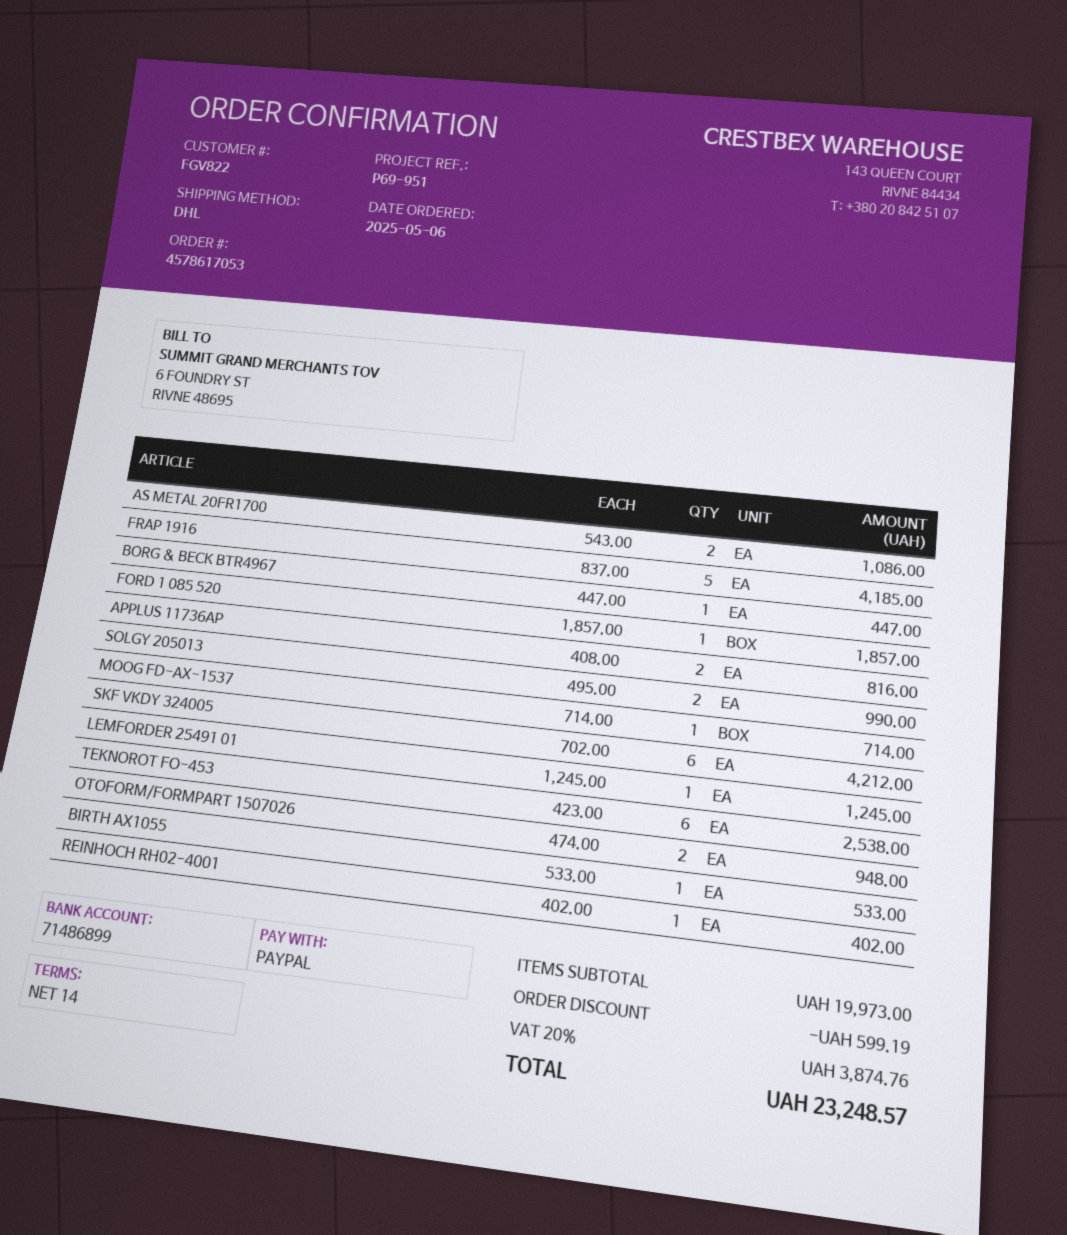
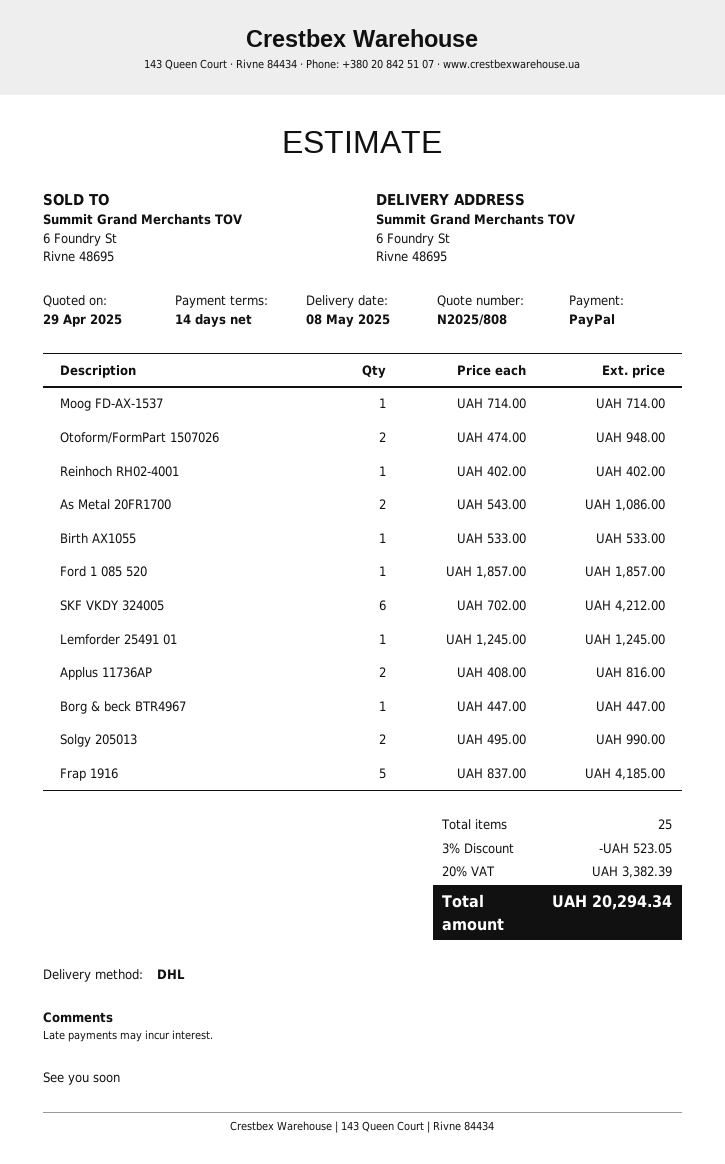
TEKNOROT FO-453: 6 x 423.00 = 2538.00 -> none
discount: 599.19 -> 523.05
tax: 20% = 3874.76 -> 20% = 3382.39
total: 23248.57 -> 20294.34

